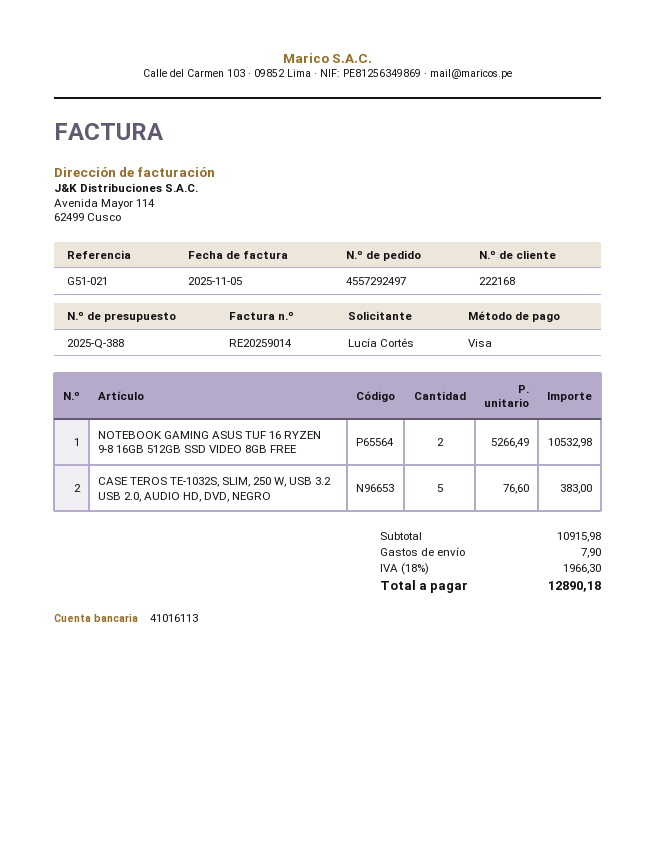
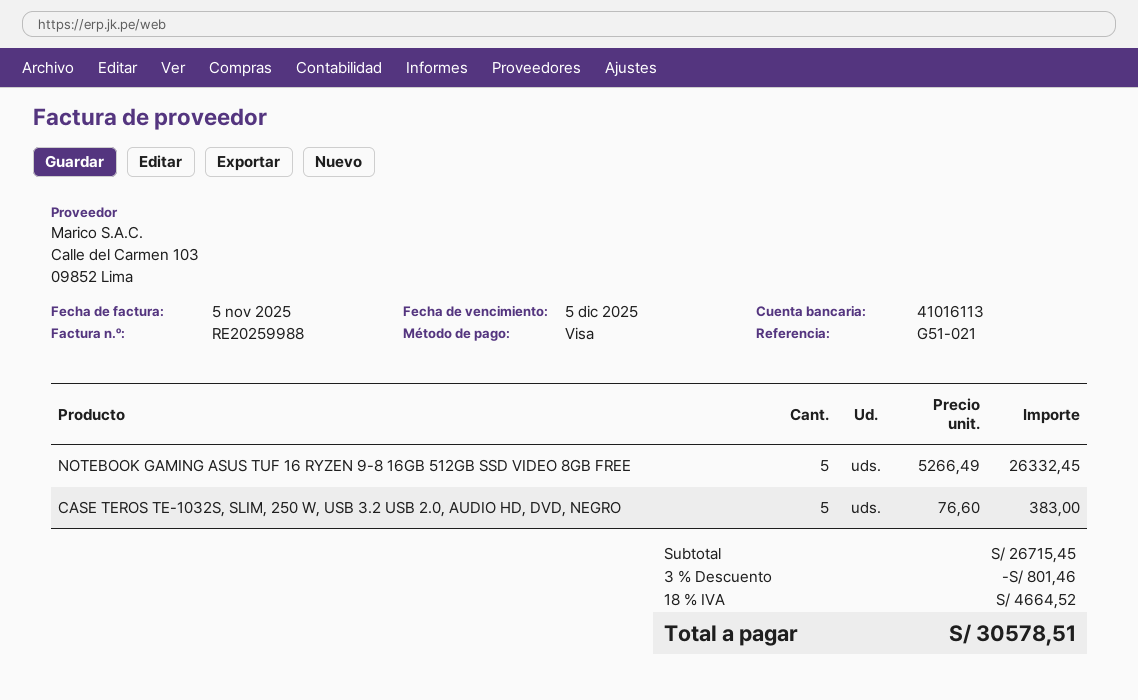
invoice number: RE20259014 -> RE20259988
NOTEBOOK GAMING ASUS TUF 16 RYZEN 9-8 16GB 512GB SSD VIDEO 8GB FREE: 2 x 5266.49 = 10532.98 -> 5 x 5266.49 = 26332.45
subtotal: 10915.98 -> 26715.45
discount: none -> 3% = 801.46
shipping: 7.90 -> none
tax: 18% = 1966.30 -> 18% = 4664.52
total: 12890.18 -> 30578.51

